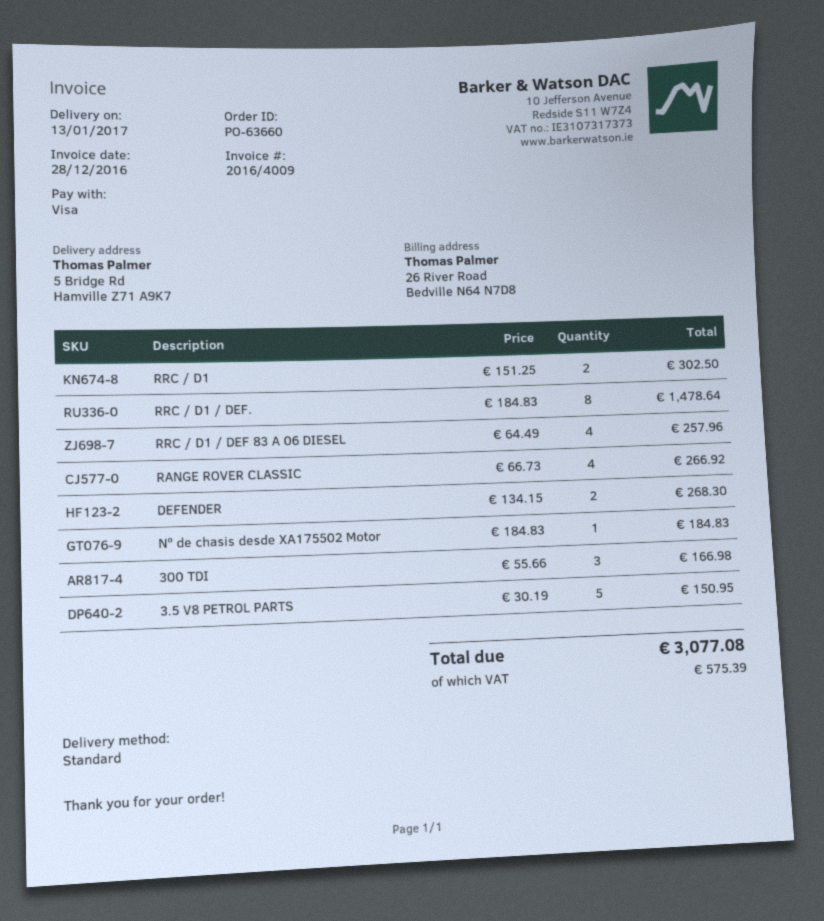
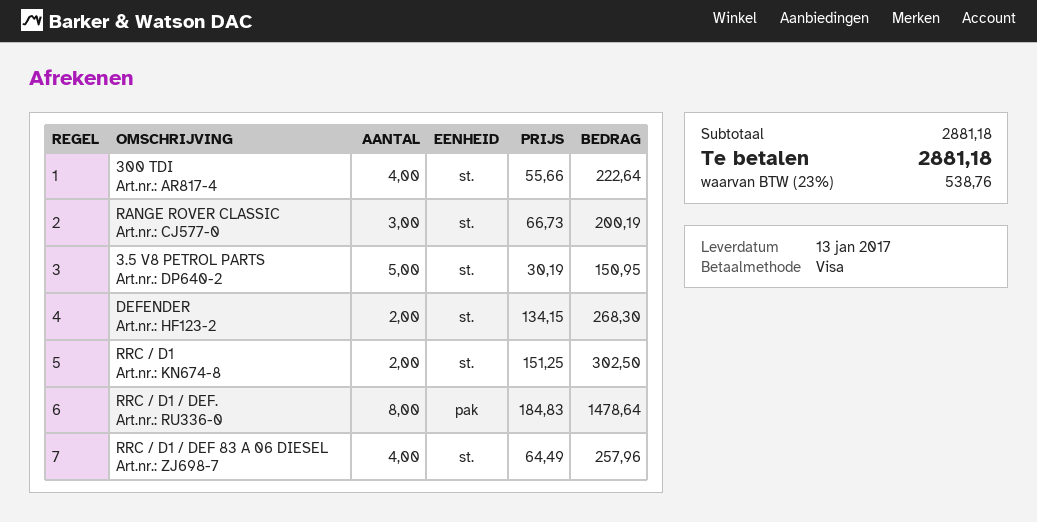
RANGE ROVER CLASSIC: 4 x 66.73 = 266.92 -> 3 x 66.73 = 200.19
Nº de chasis desde XA175502 Motor: 1 x 184.83 = 184.83 -> none
300 TDI: 3 x 55.66 = 166.98 -> 4 x 55.66 = 222.64
tax: 575.39 -> 538.76
total: 3077.08 -> 2881.18

